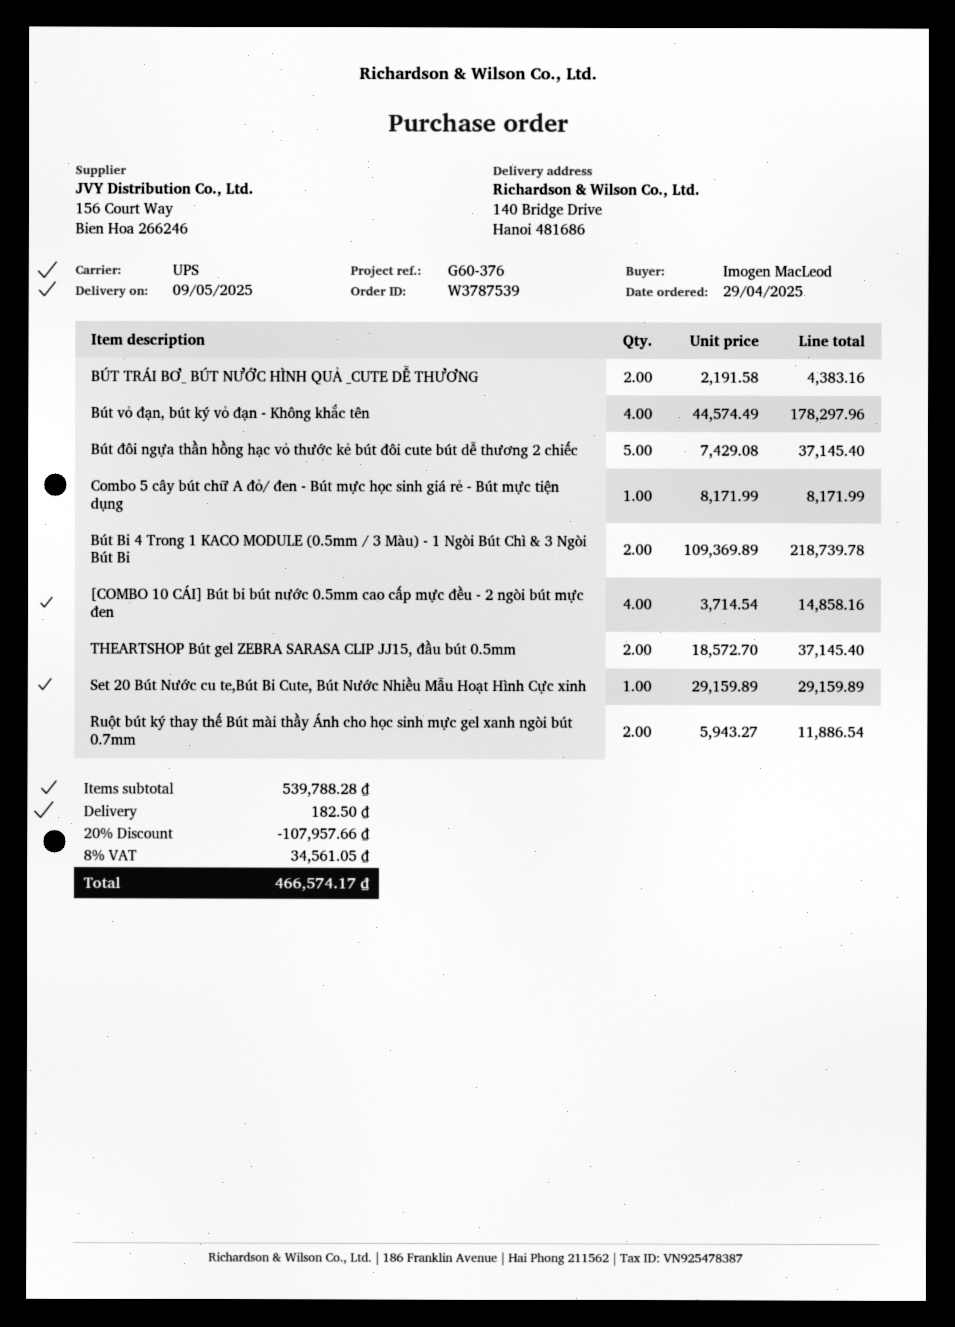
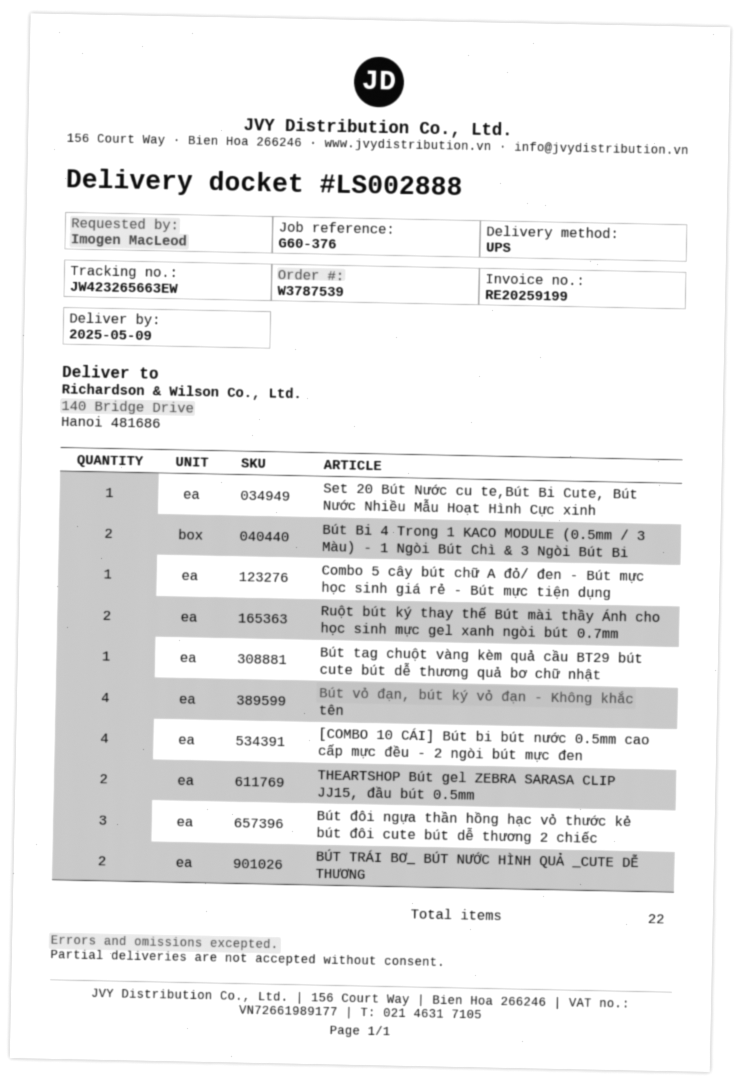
Bút đôi ngựa thần hồng hạc vỏ thước kẻ bút đôi cute bút dễ thương 2 chiếc: 5 -> 3
Bút tag chuột vàng kèm quả cầu BT29 bút cute bút dễ thương quả bơ chữ nhật: none -> 1

